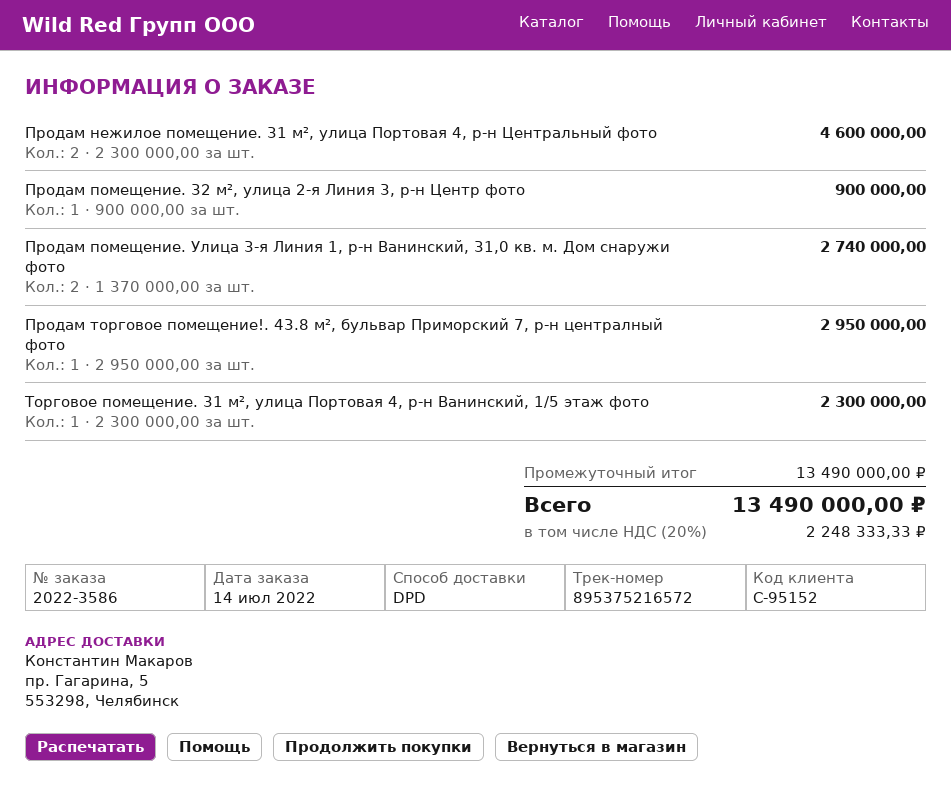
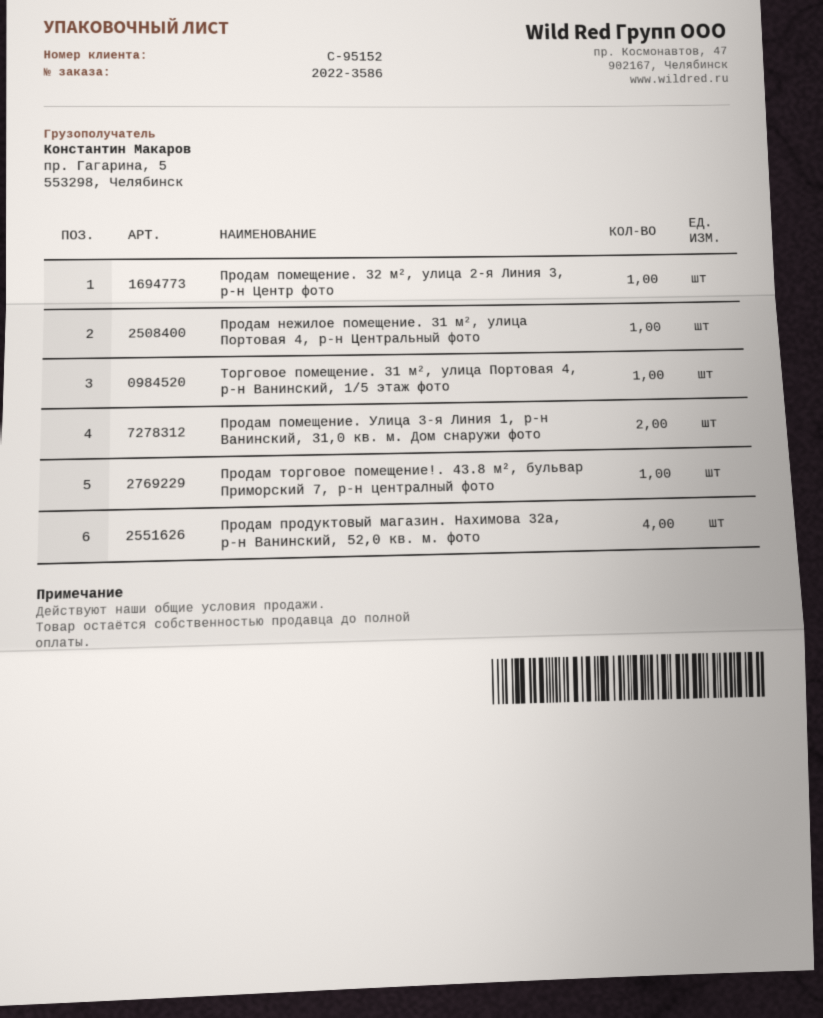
Продам нежилое помещение. 31 м², улица Портовая 4, р-н Центральный фото: 2 -> 1
Продам продуктовый магазин. Нахимова 32а, р-н Ванинский, 52,0 кв. м. фото: none -> 4

